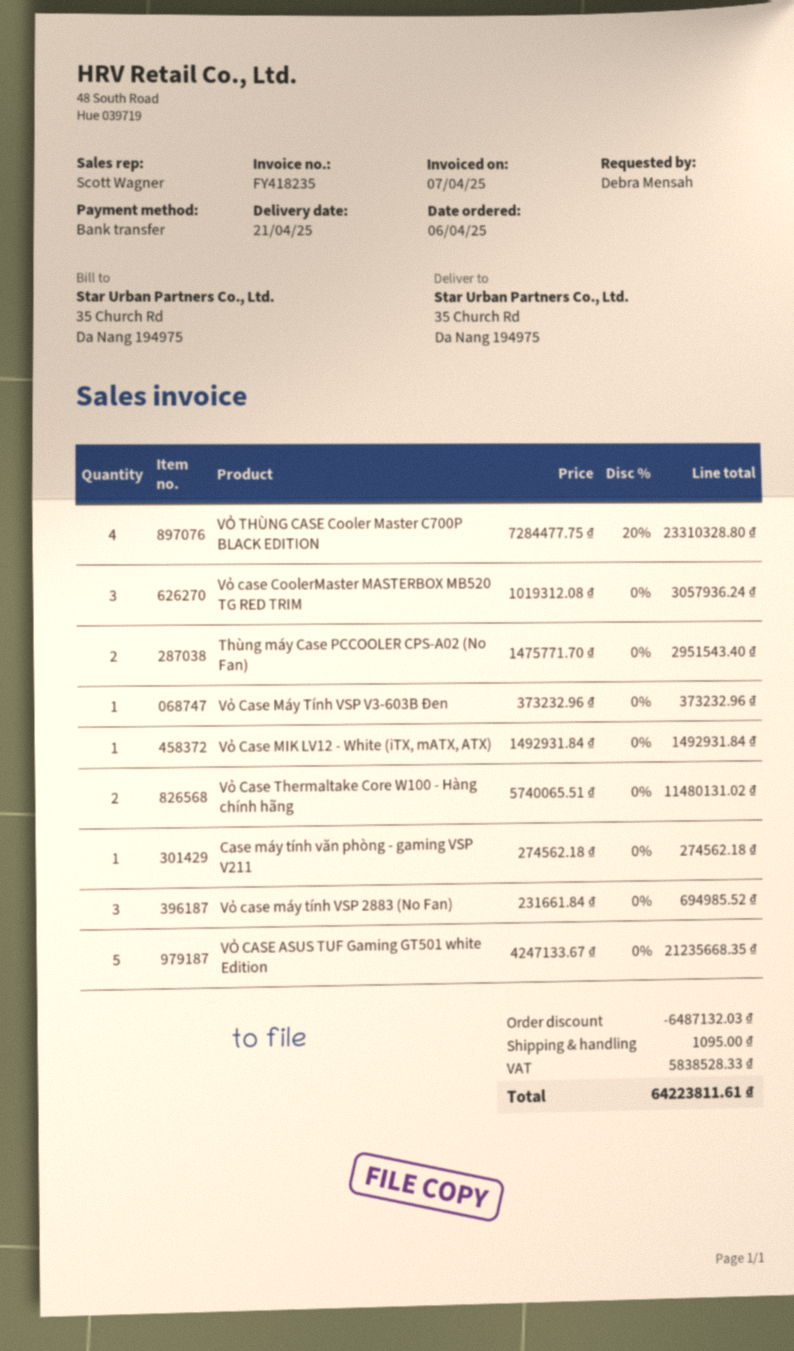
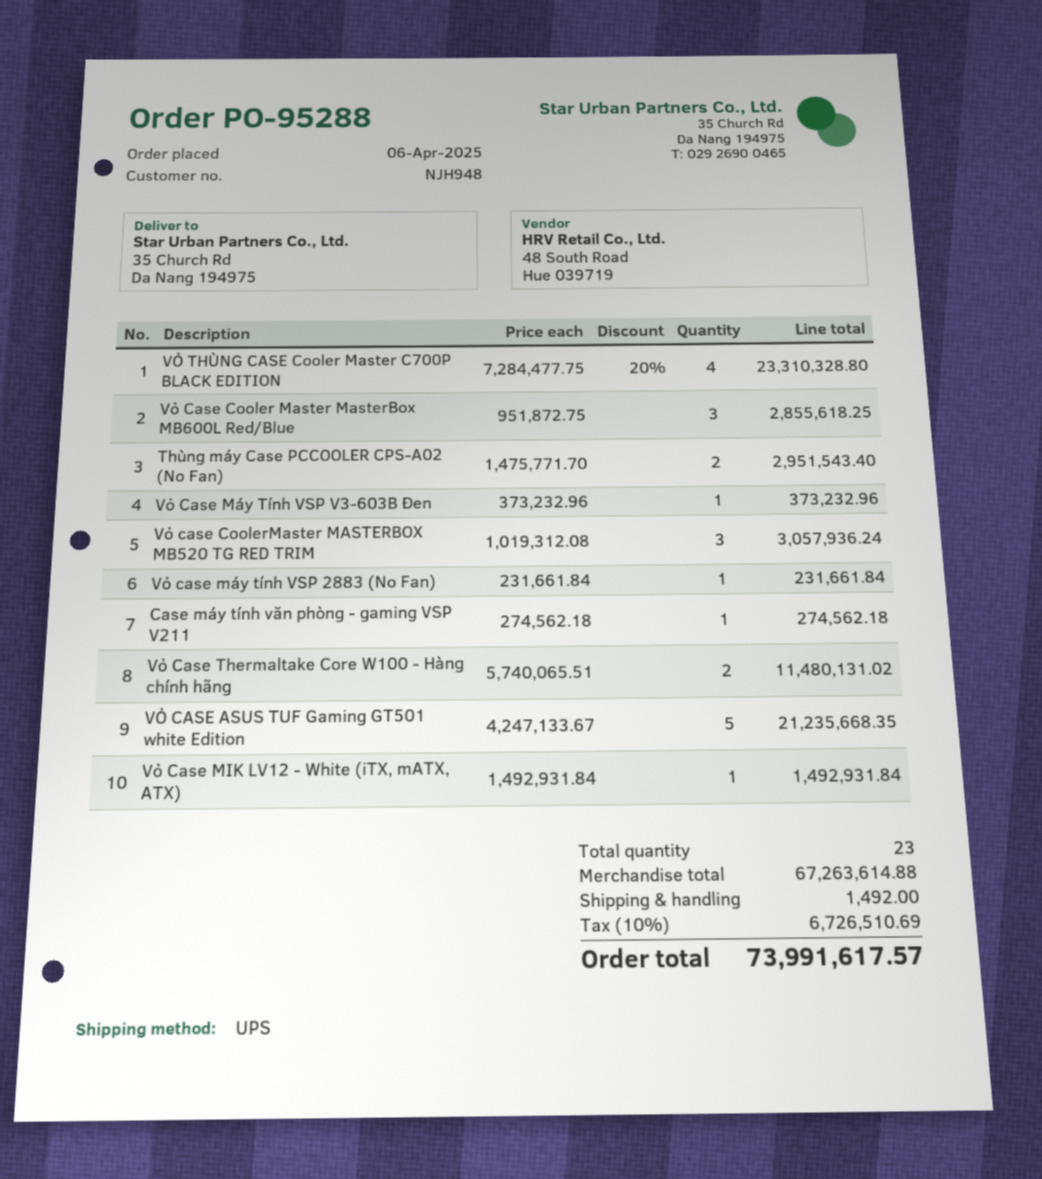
Vỏ case máy tính VSP 2883 (No Fan): 3 x 231661.84 = 694985.52 -> 1 x 231661.84 = 231661.84
Vỏ Case Cooler Master MasterBox MB600L Red/Blue: none -> 3 x 951872.75 = 2855618.25
discount: 6487132.03 -> none
shipping: 1095.00 -> 1492.00
tax: 5838528.33 -> 6726510.69
total: 64223811.61 -> 73991617.57

